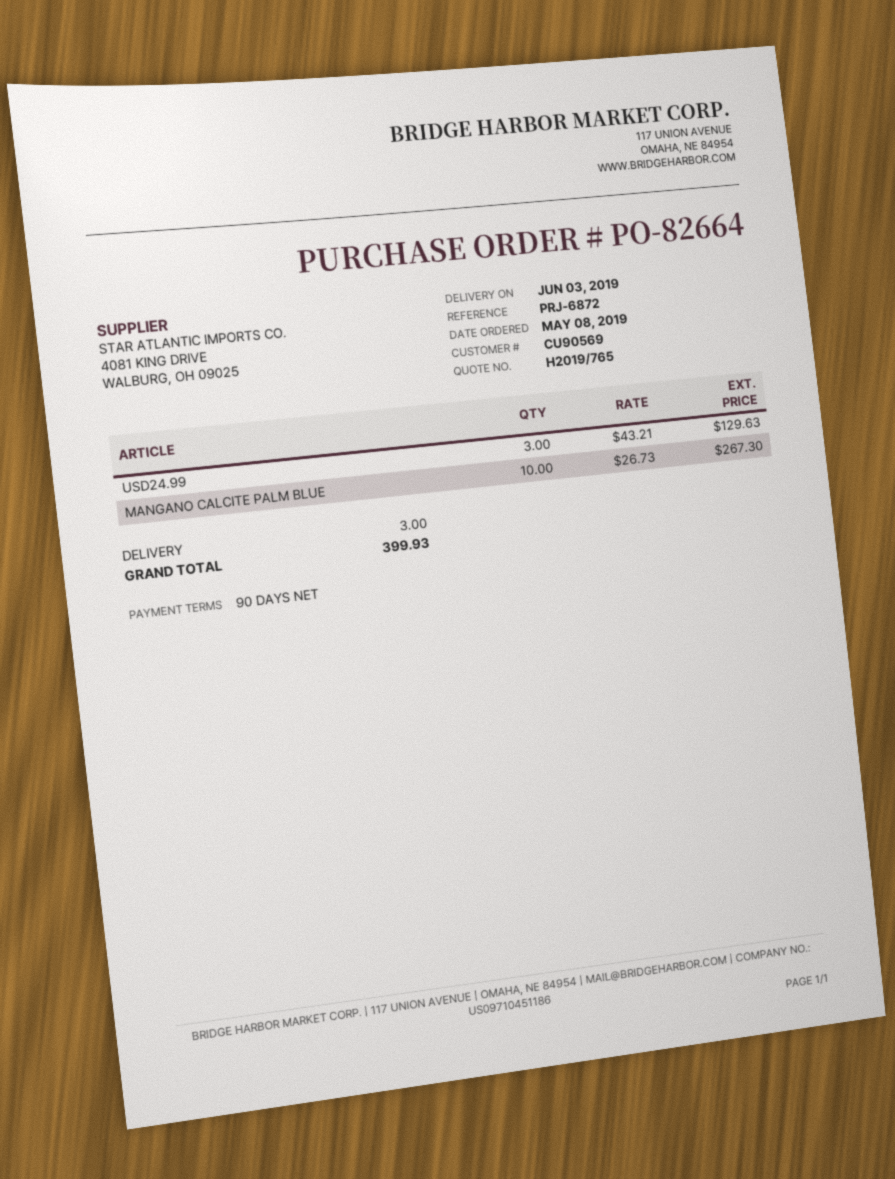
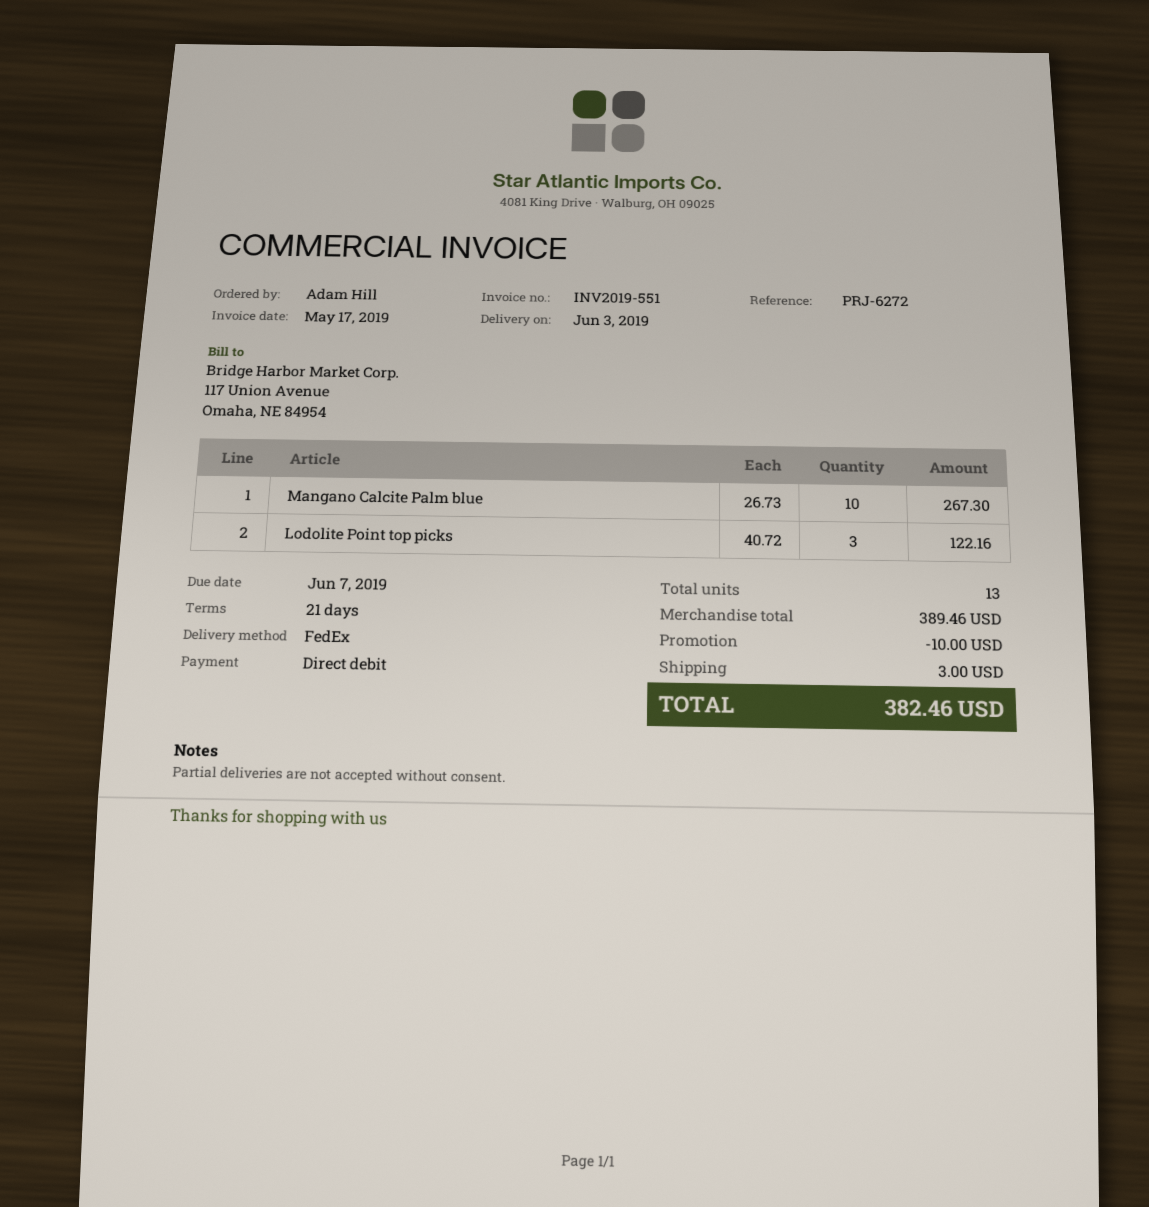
payment terms: 90 days -> 21 days
reference: PRJ-6872 -> PRJ-6272
USD24.99: 3 x 43.21 = 129.63 -> none
Lodolite Point top picks: none -> 3 x 40.72 = 122.16
discount: none -> 10.00
total: 399.93 -> 382.46

